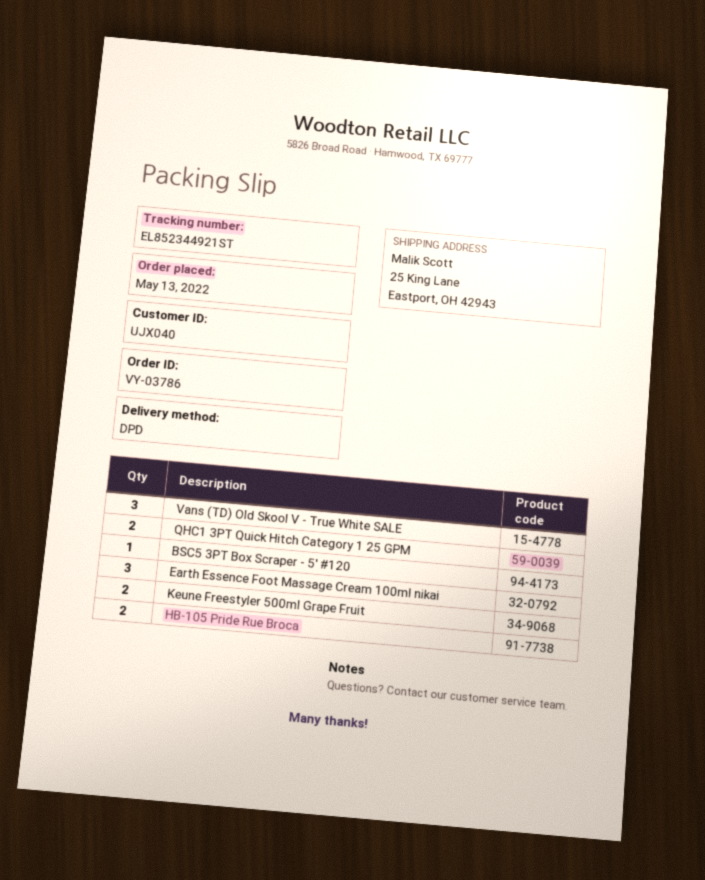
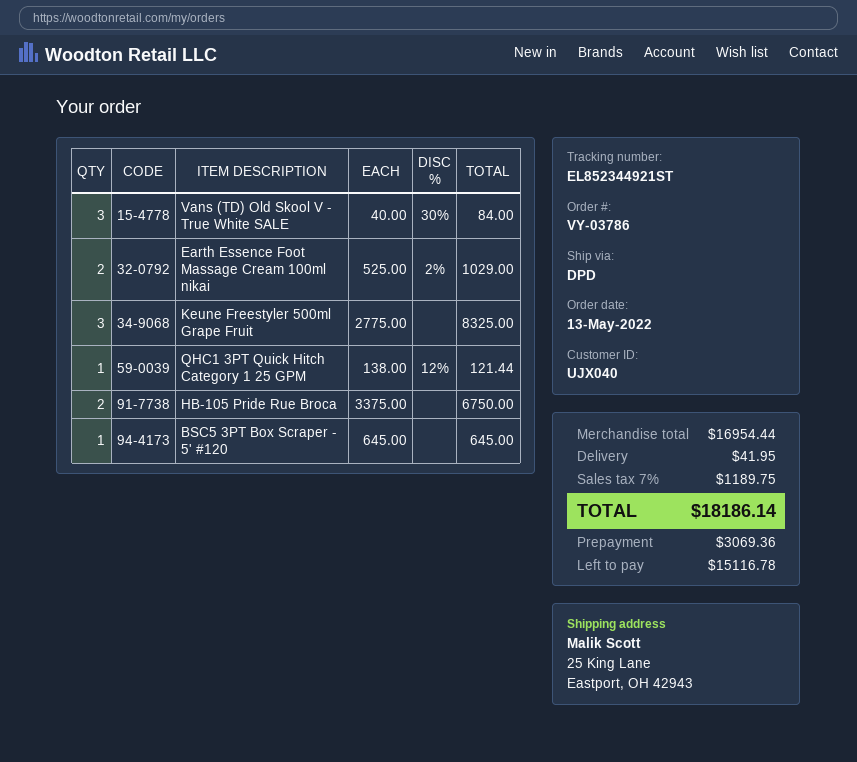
QHC1 3PT Quick Hitch Category 1 25 GPM: 2 -> 1
Earth Essence Foot Massage Cream 100ml nikai: 3 -> 2
Keune Freestyler 500ml Grape Fruit: 2 -> 3

